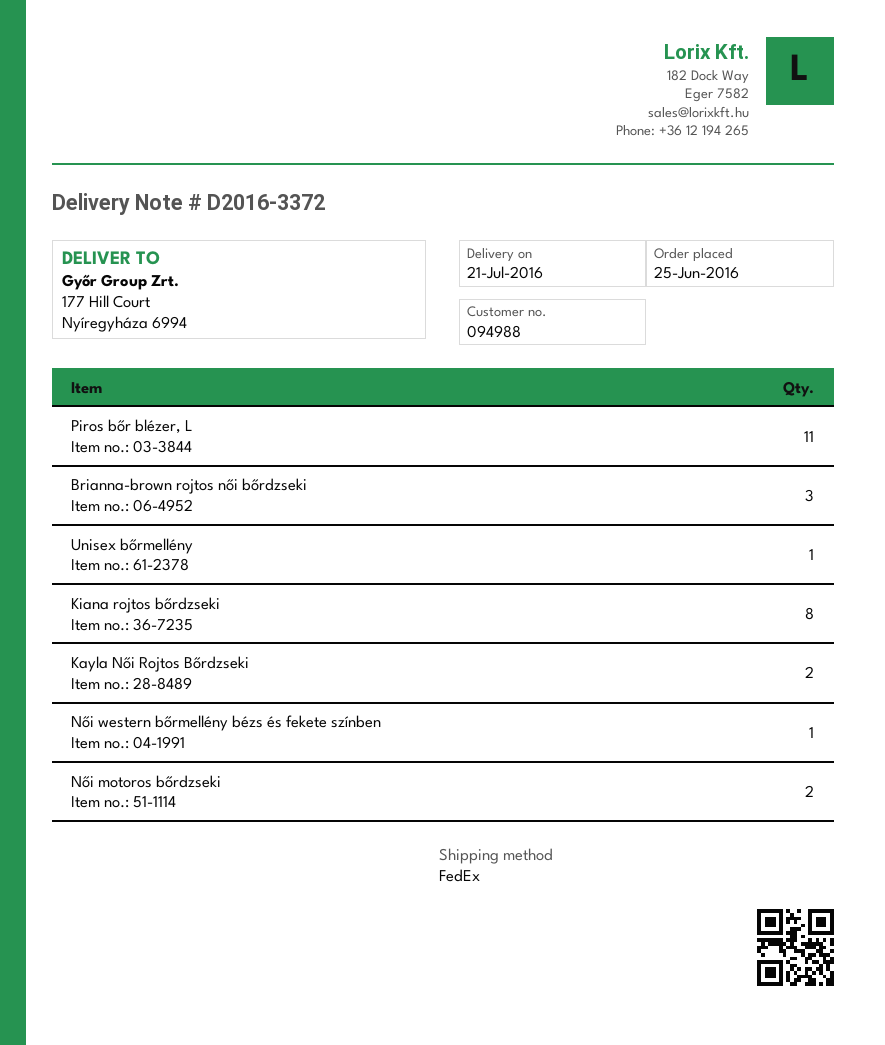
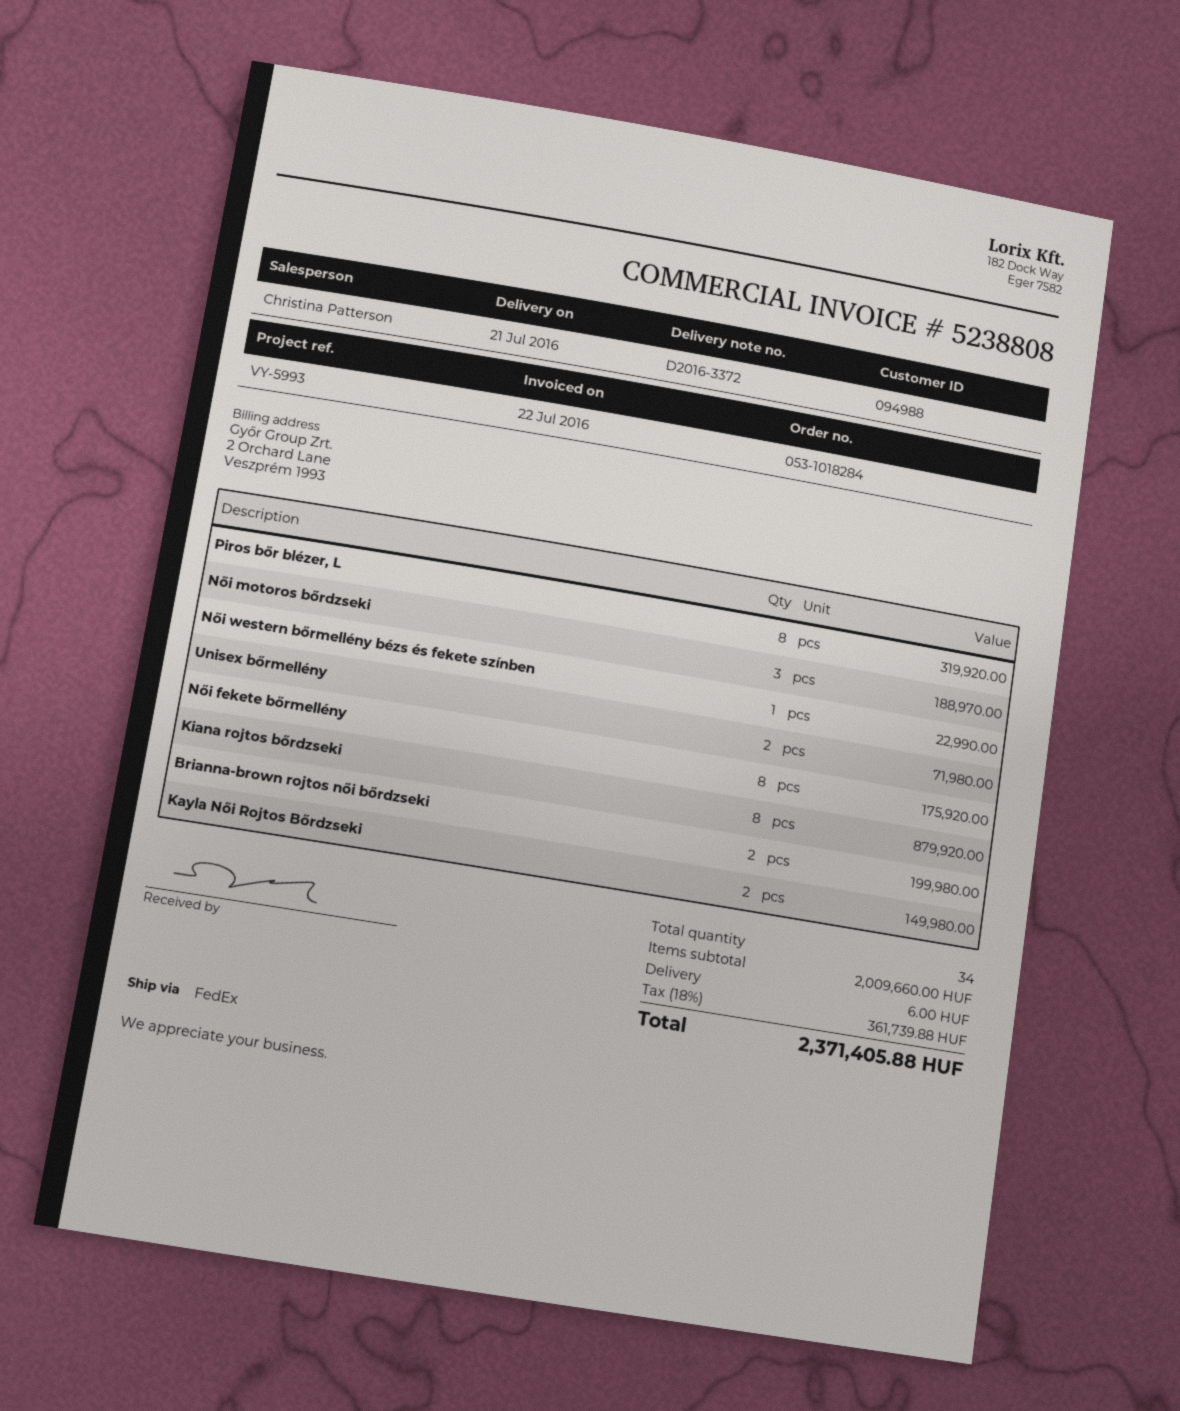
Piros bőr blézer, L: 11 -> 8
Brianna-brown rojtos női bőrdzseki: 3 -> 2
Unisex bőrmellény: 1 -> 2
Női motoros bőrdzseki: 2 -> 3
Női fekete bőrmellény: none -> 8

